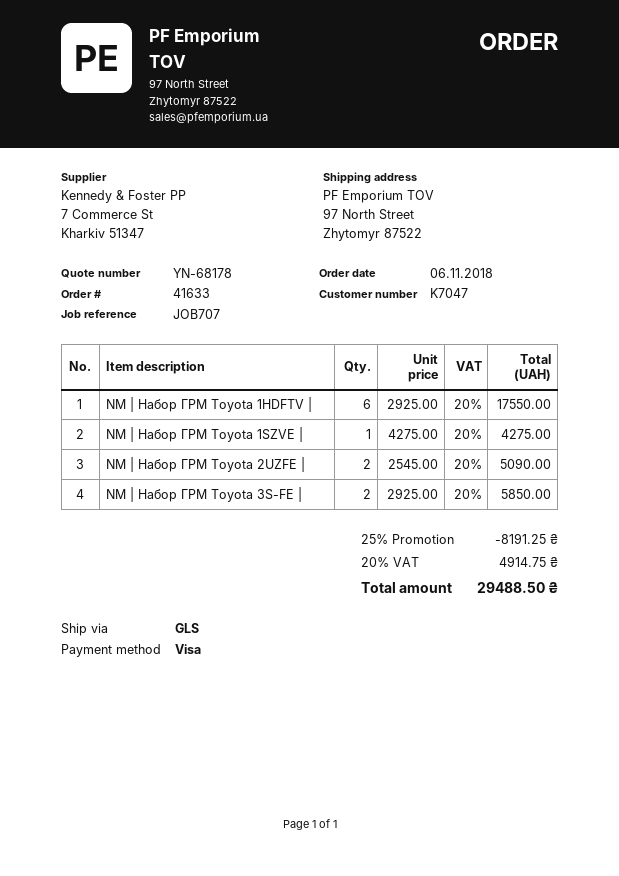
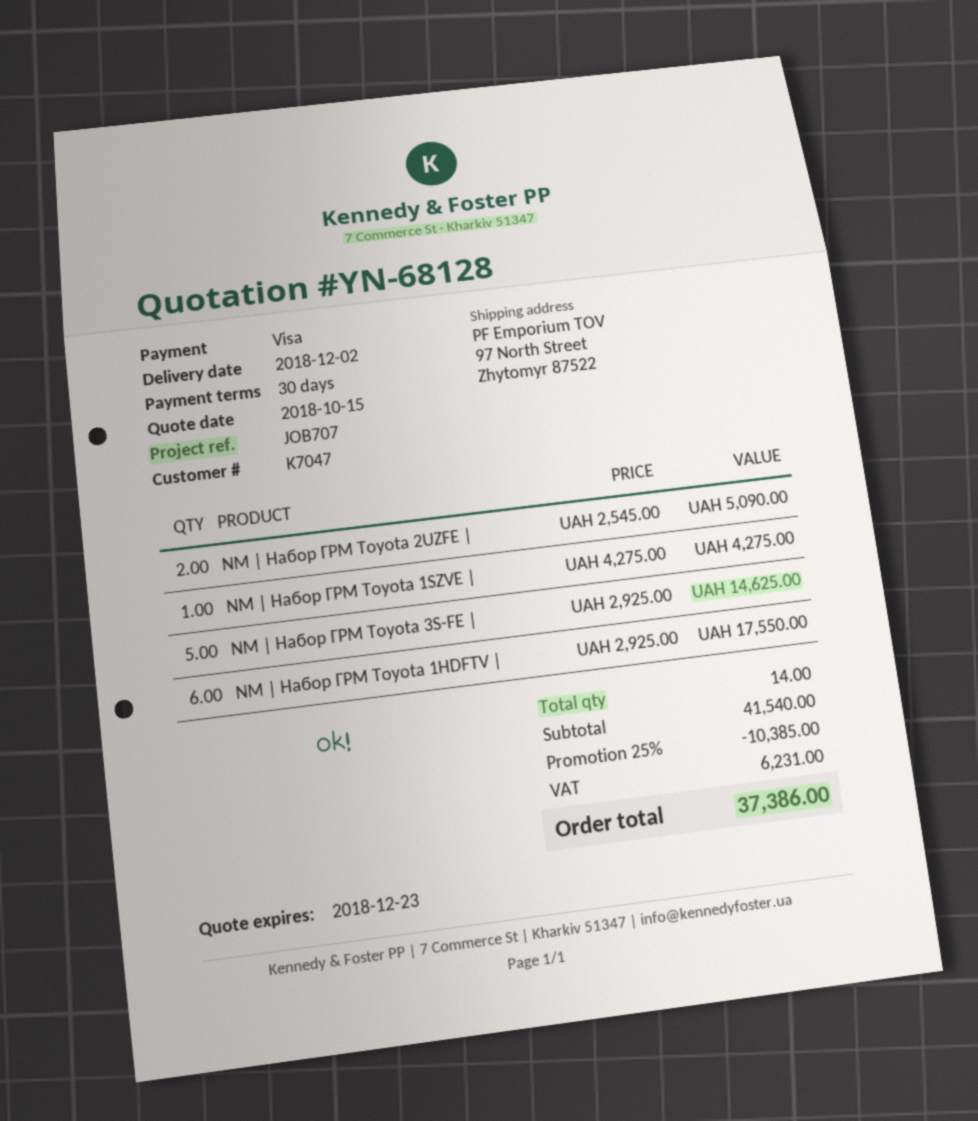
quote number: YN-68178 -> YN-68128
NM | Набор ГРМ Toyota 3S-FE |: 2 x 2925.00 = 5850.00 -> 5 x 2925.00 = 14625.00
discount: 25% = 8191.25 -> 25% = 10385.00
tax: 4914.75 -> 6231.00
total: 29488.50 -> 37386.00

